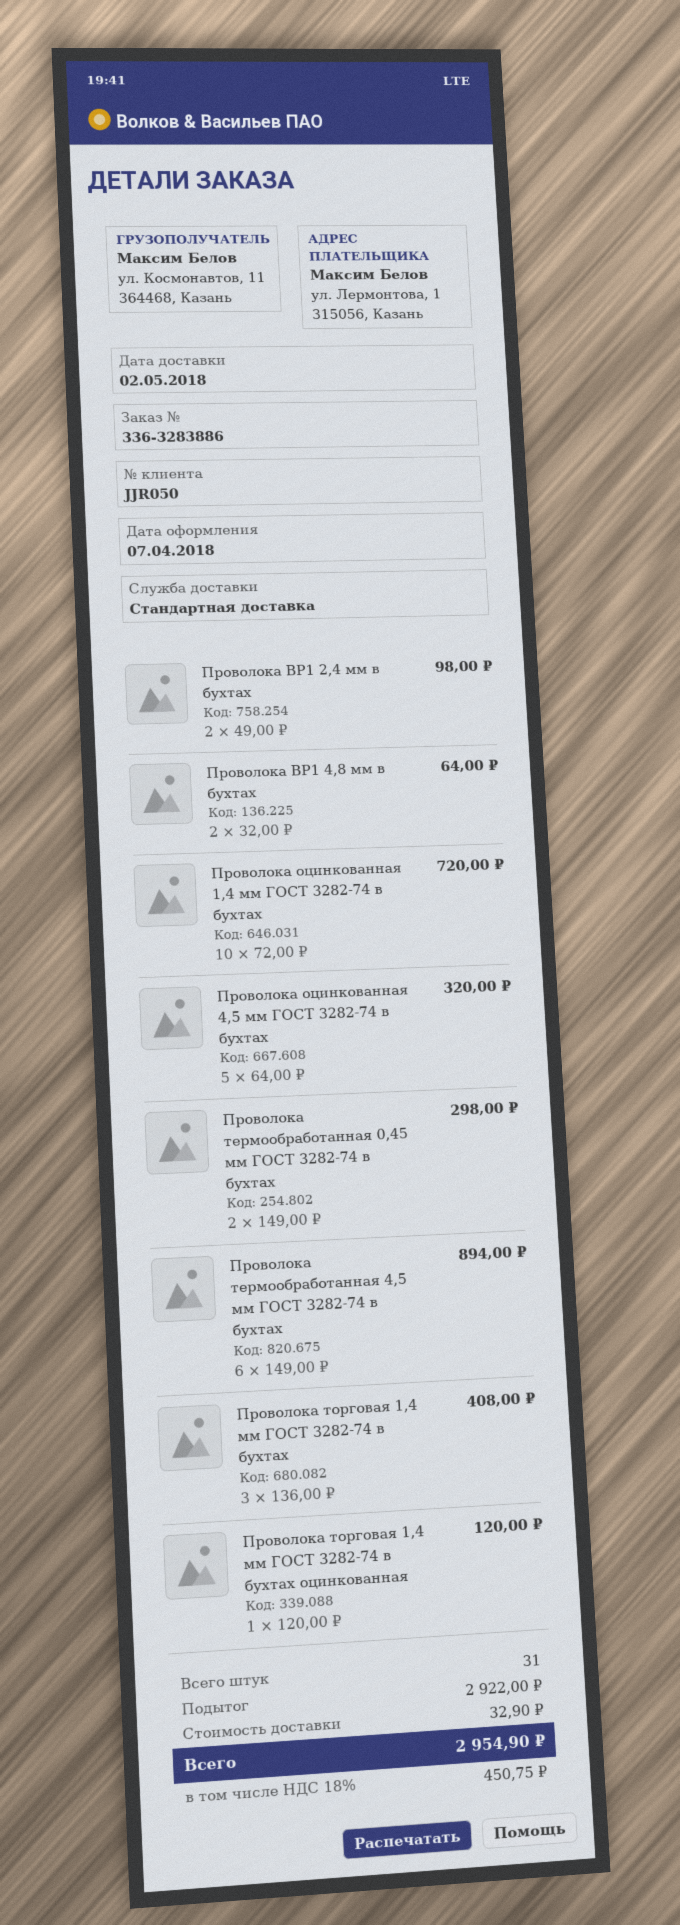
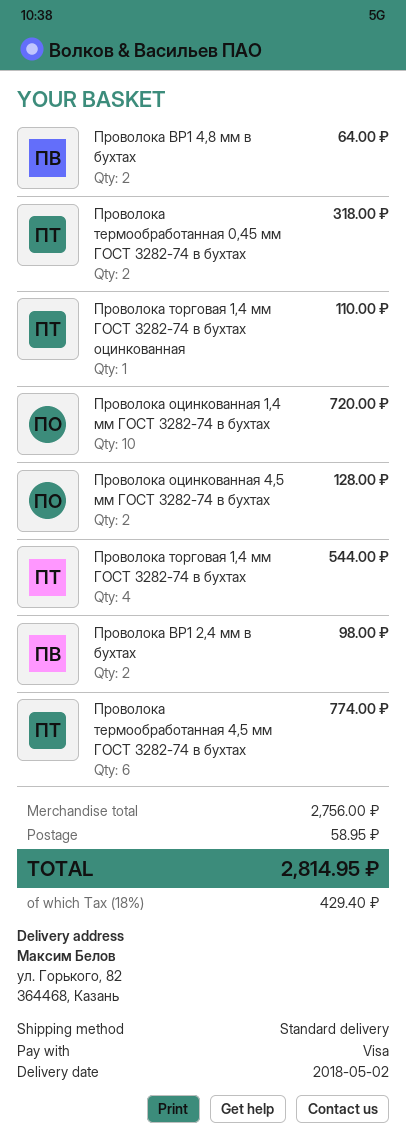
ship to: ул. Космонавтов, 11, 364468, Казань -> ул. Горького, 82, 364468, Казань
Проволока оцинкованная 4,5 мм ГОСТ 3282-74 в бухтах: 5 for 320.00 -> 2 for 128.00
Проволока термообработанная 0,45 мм ГОСТ 3282-74 в бухтах: 2 for 298.00 -> 2 for 318.00
Проволока термообработанная 4,5 мм ГОСТ 3282-74 в бухтах: 6 for 894.00 -> 6 for 774.00
Проволока торговая 1,4 мм ГОСТ 3282-74 в бухтах: 3 for 408.00 -> 4 for 544.00
Проволока торговая 1,4 мм ГОСТ 3282-74 в бухтах оцинкованная: 1 for 120.00 -> 1 for 110.00
subtotal: 2922.00 -> 2756.00
shipping: 32.90 -> 58.95
tax: 18% = 450.75 -> 18% = 429.40
total: 2954.90 -> 2814.95

